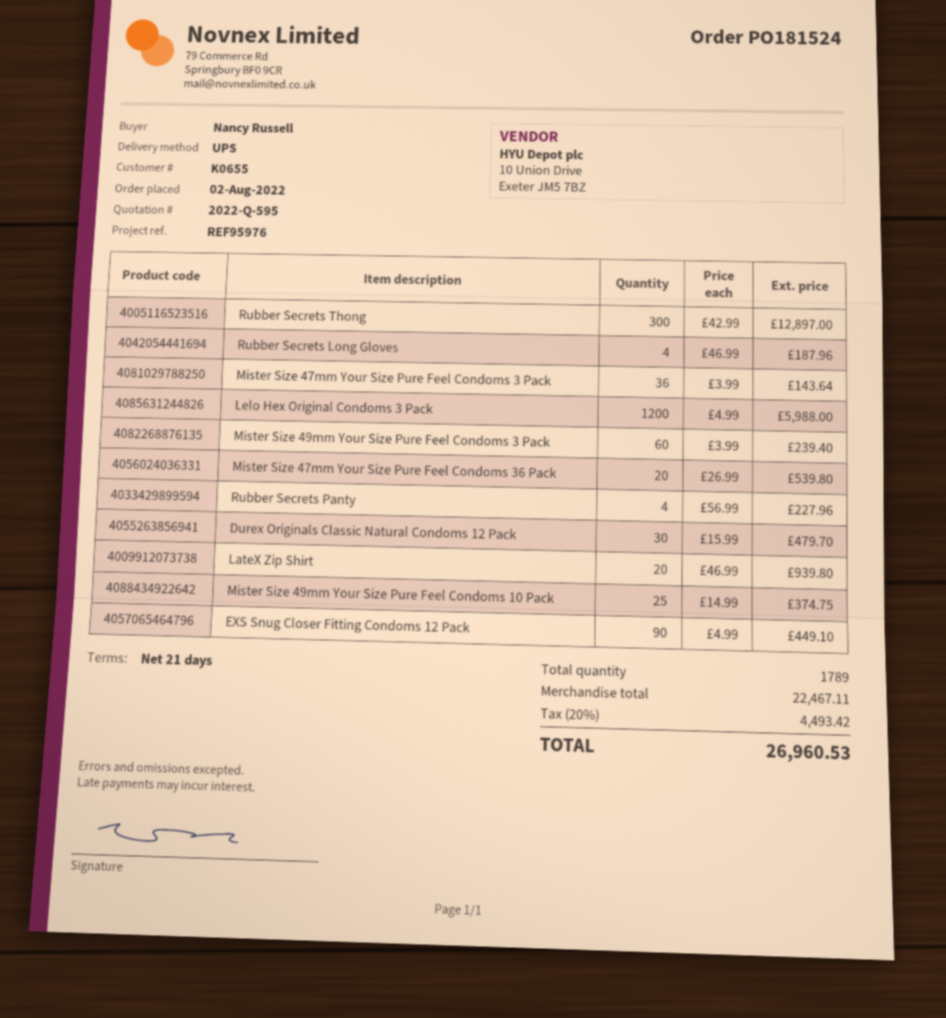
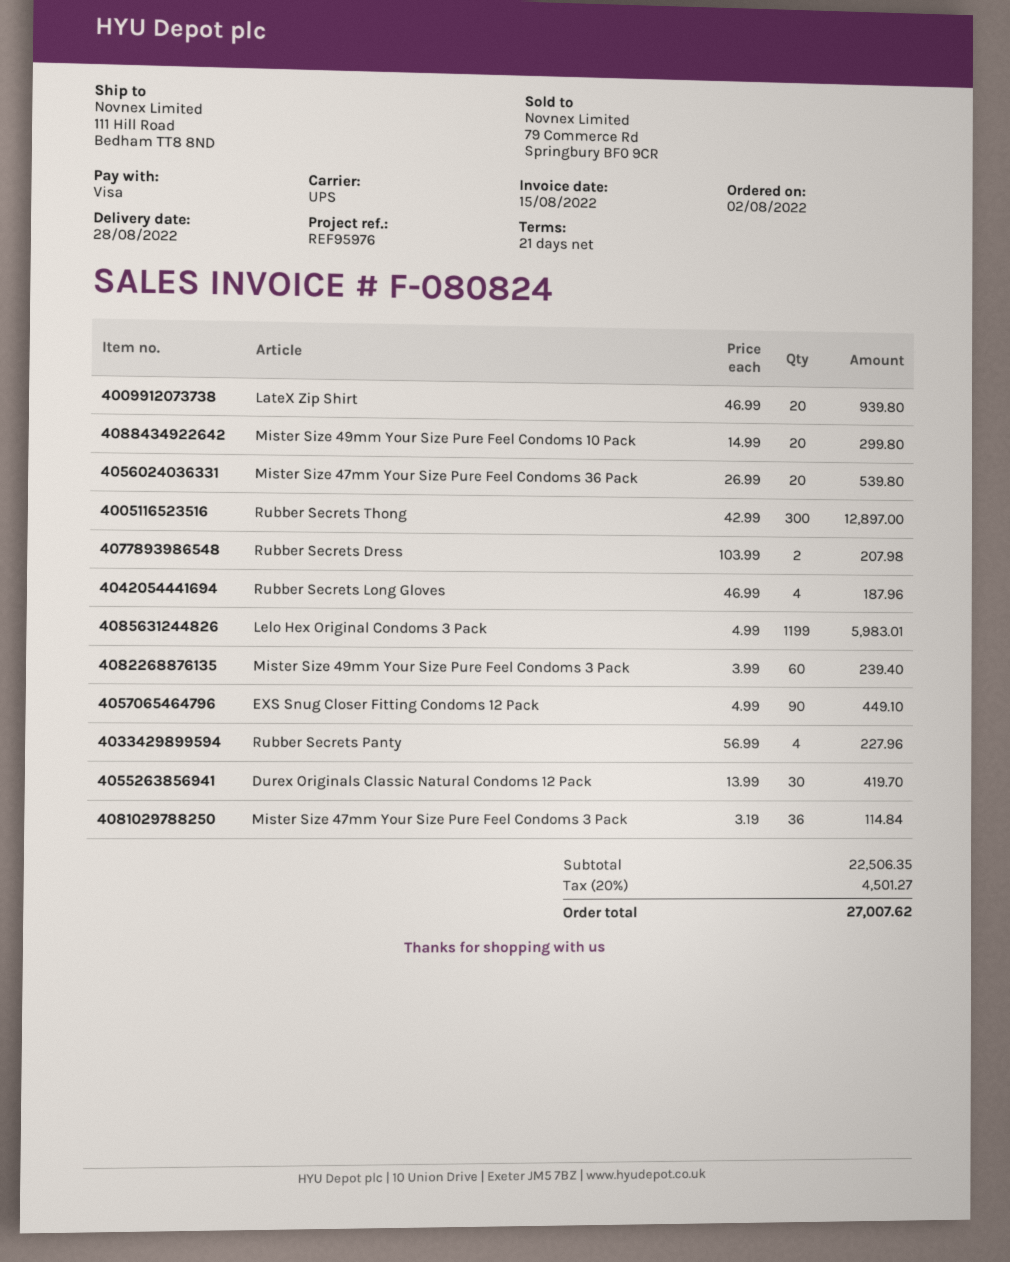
Mister Size 47mm Your Size Pure Feel Condoms 3 Pack: 36 x 3.99 = 143.64 -> 36 x 3.19 = 114.84
Lelo Hex Original Condoms 3 Pack: 1200 x 4.99 = 5988.00 -> 1199 x 4.99 = 5983.01
Durex Originals Classic Natural Condoms 12 Pack: 30 x 15.99 = 479.70 -> 30 x 13.99 = 419.70
Mister Size 49mm Your Size Pure Feel Condoms 10 Pack: 25 x 14.99 = 374.75 -> 20 x 14.99 = 299.80
Rubber Secrets Dress: none -> 2 x 103.99 = 207.98
subtotal: 22467.11 -> 22506.35
tax: 20% = 4493.42 -> 20% = 4501.27
total: 26960.53 -> 27007.62

